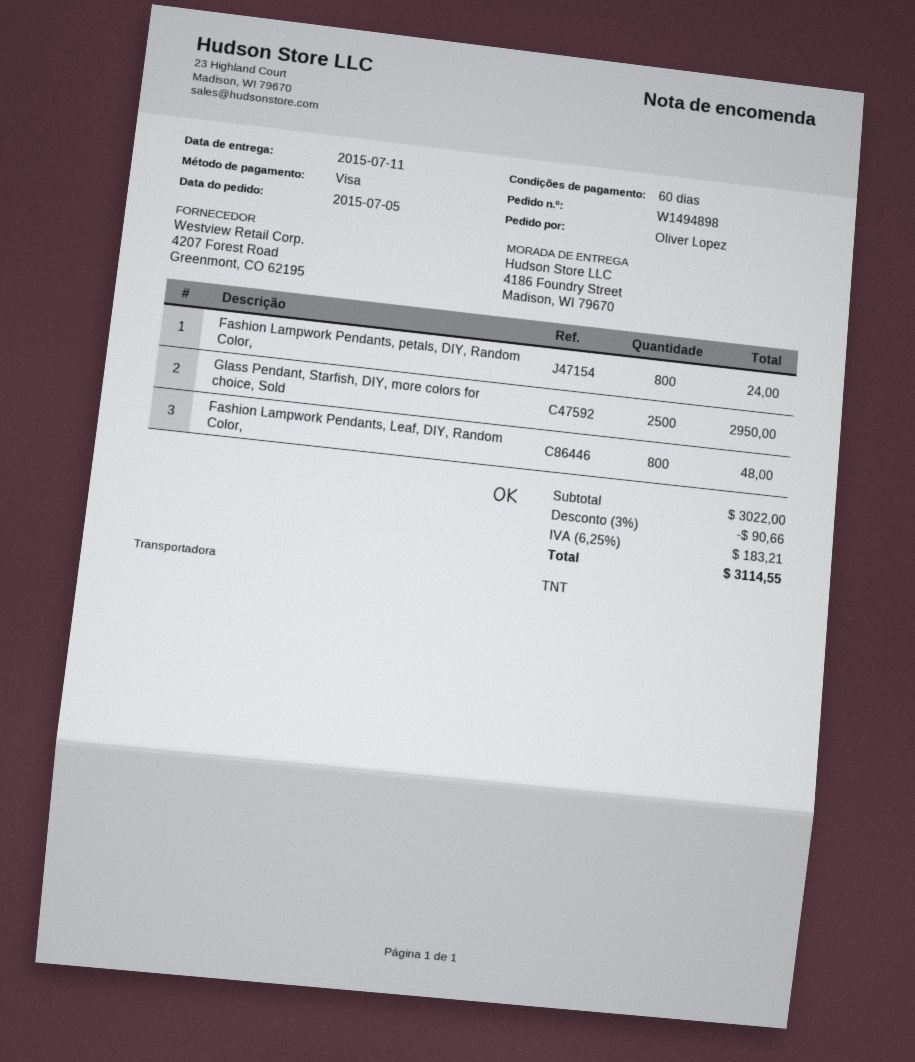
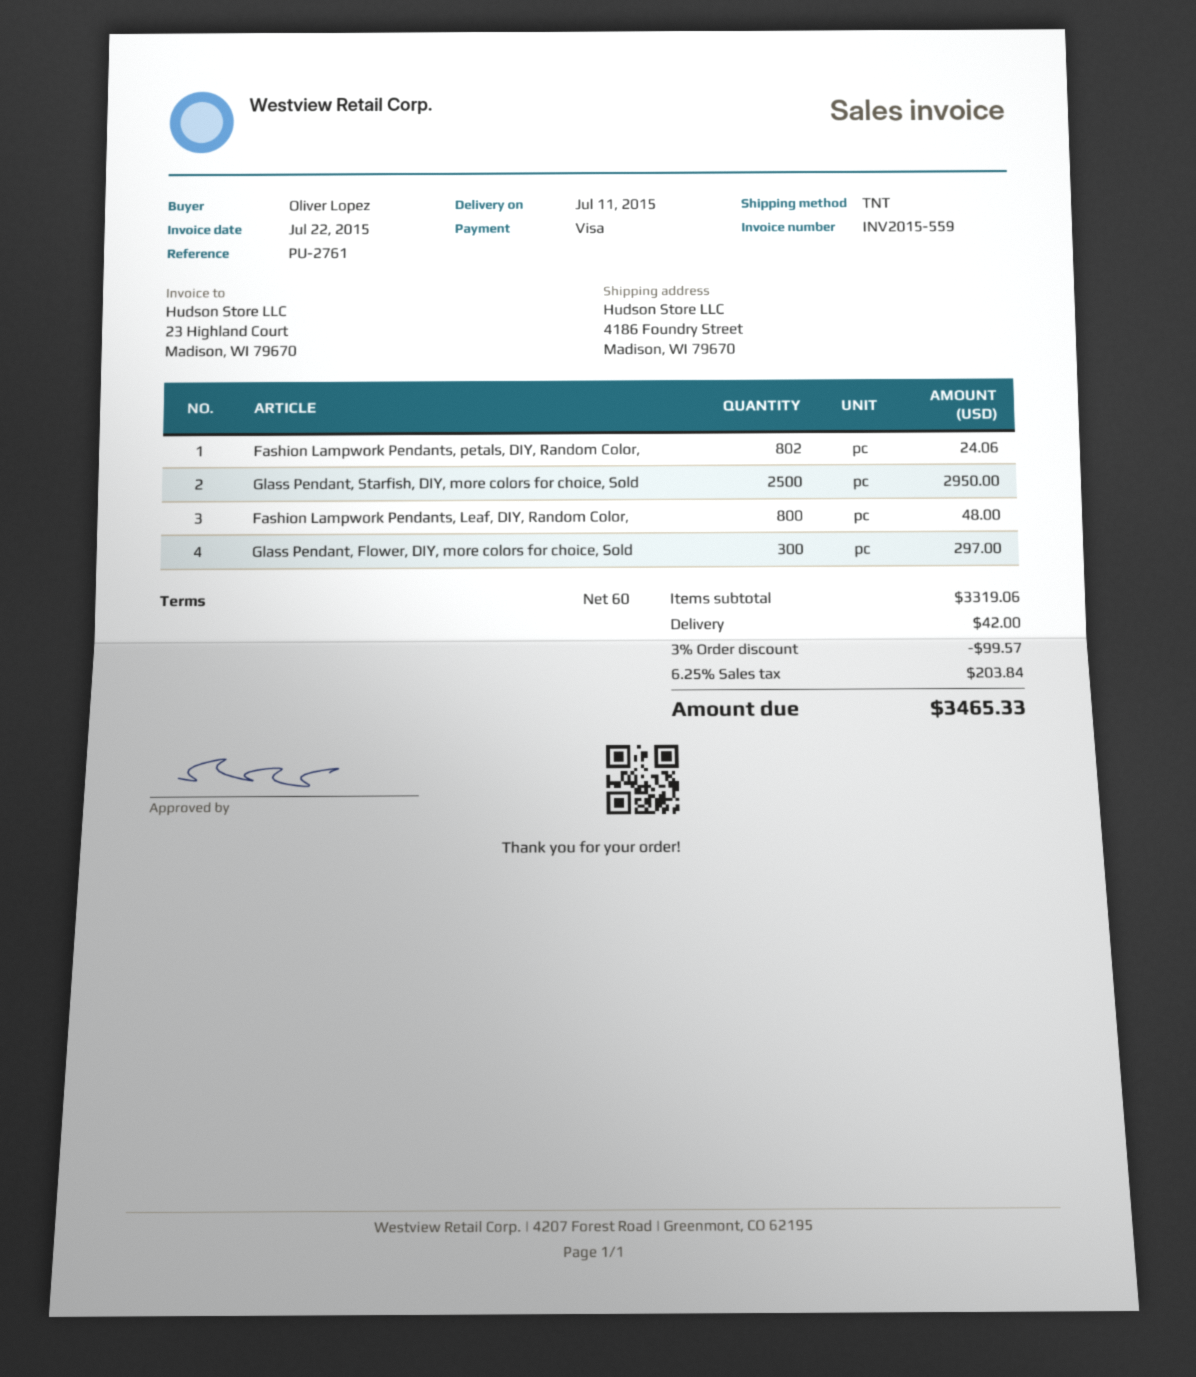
Fashion Lampwork Pendants, petals, DIY, Random Color,: 800 for 24.00 -> 802 for 24.06
Glass Pendant, Flower, DIY, more colors for choice, Sold: none -> 300 for 297.00
subtotal: 3022.00 -> 3319.06
discount: 3% = 90.66 -> 3% = 99.57
shipping: none -> 42.00
tax: 6.25% = 183.21 -> 6.25% = 203.84
total: 3114.55 -> 3465.33

